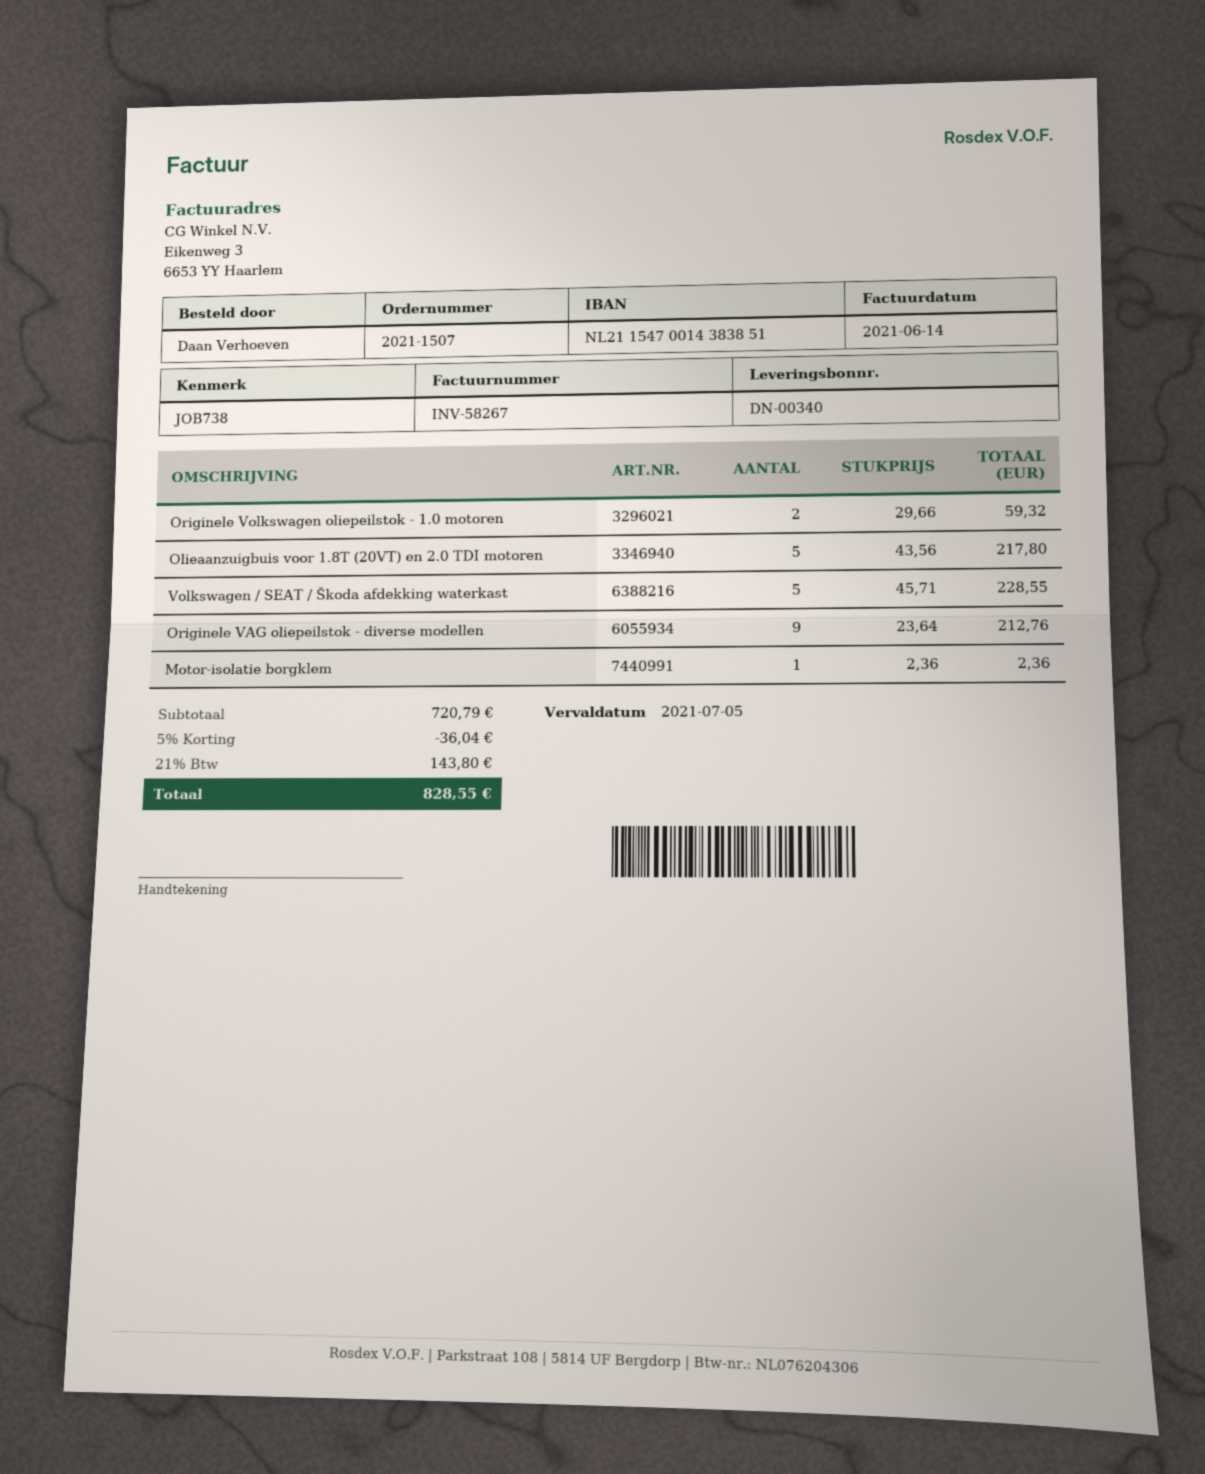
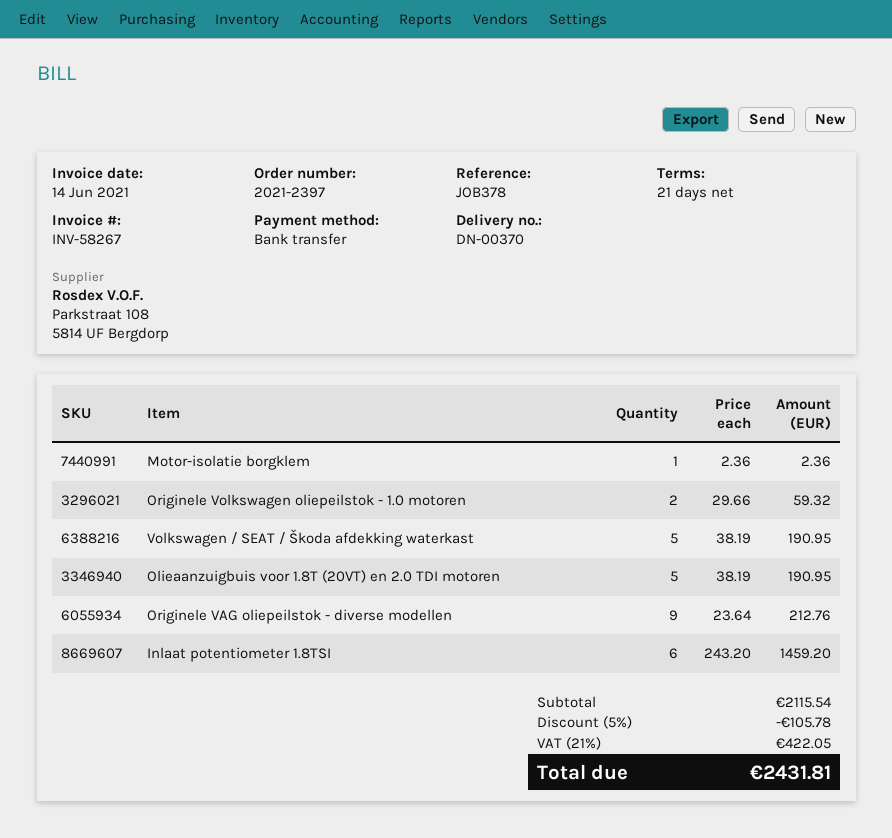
order number: 2021-1507 -> 2021-2397
delivery note number: DN-00340 -> DN-00370
reference: JOB738 -> JOB378
Olieaanzuigbuis voor 1.8T (20VT) en 2.0 TDI motoren: 5 x 43.56 = 217.80 -> 5 x 38.19 = 190.95
Volkswagen / SEAT / Škoda afdekking waterkast: 5 x 45.71 = 228.55 -> 5 x 38.19 = 190.95
Inlaat potentiometer 1.8TSI: none -> 6 x 243.20 = 1459.20
subtotal: 720.79 -> 2115.54
discount: 5% = 36.04 -> 5% = 105.78
tax: 21% = 143.80 -> 21% = 422.05
total: 828.55 -> 2431.81

